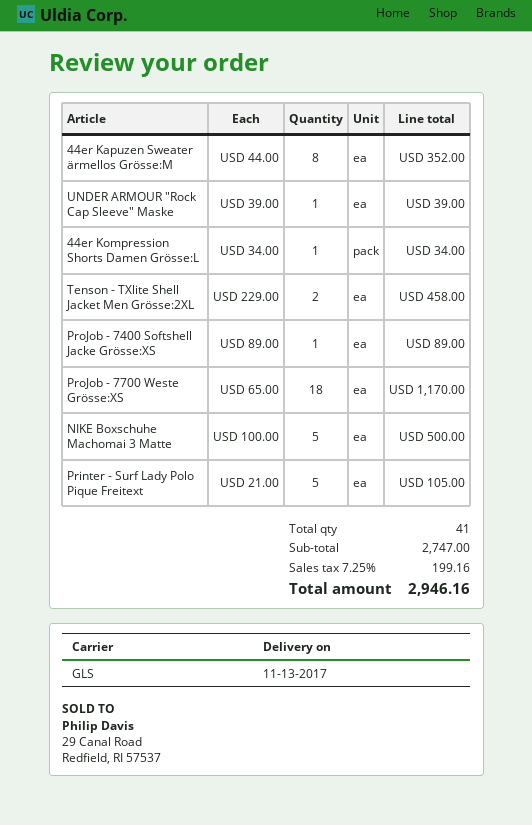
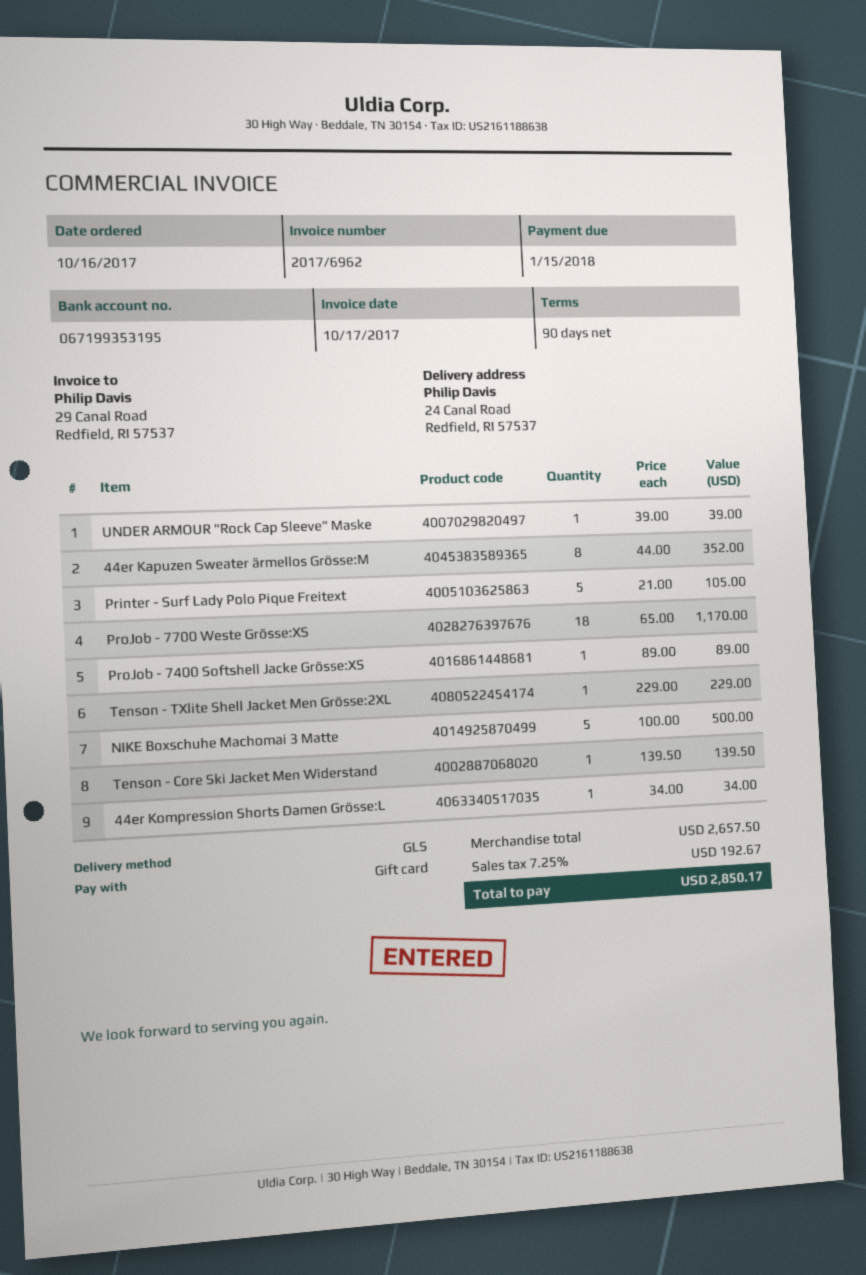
Tenson - TXlite Shell Jacket Men Grösse:2XL: 2 x 229.00 = 458.00 -> 1 x 229.00 = 229.00
Tenson - Core Ski Jacket Men Widerstand: none -> 1 x 139.50 = 139.50
subtotal: 2747.00 -> 2657.50
tax: 7.25% = 199.16 -> 7.25% = 192.67
total: 2946.16 -> 2850.17

